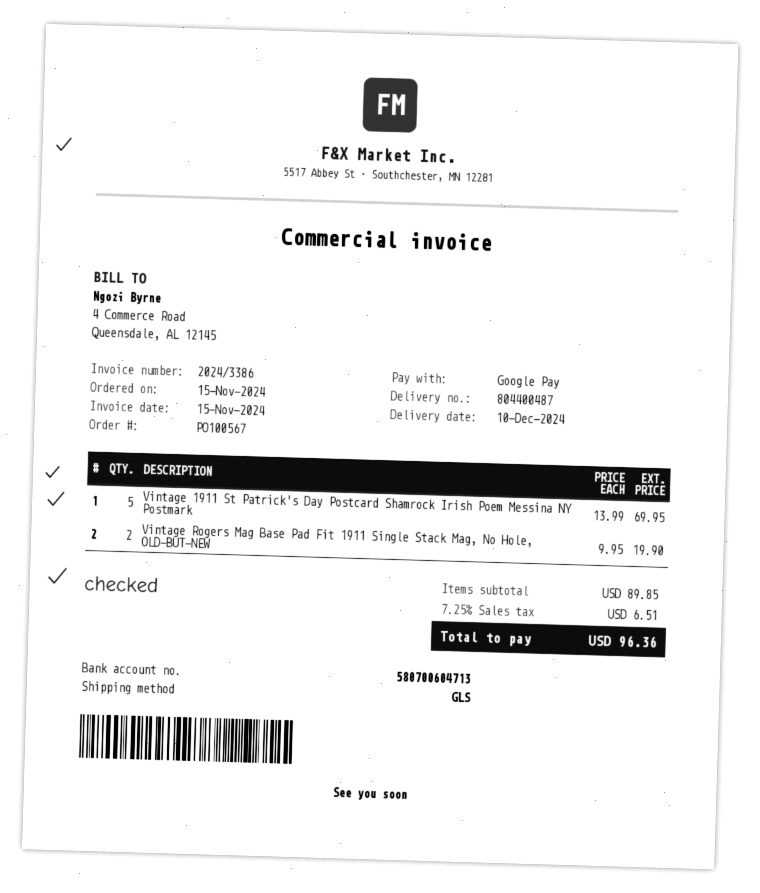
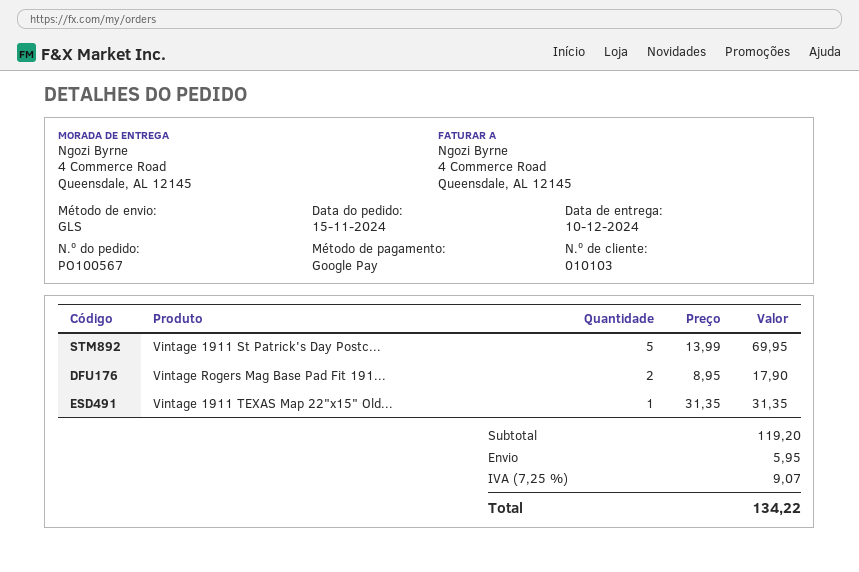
Vintage Rogers Mag Base Pad Fit 1911 Single Stack Mag, No Hole, OLD-BUT-NEW: 2 x 9.95 = 19.90 -> 2 x 8.95 = 17.90
Vintage 1911 TEXAS Map 22"x15" Old...: none -> 1 x 31.35 = 31.35
subtotal: 89.85 -> 119.20
shipping: none -> 5.95
tax: 7.25% = 6.51 -> 7.25% = 9.07
total: 96.36 -> 134.22

